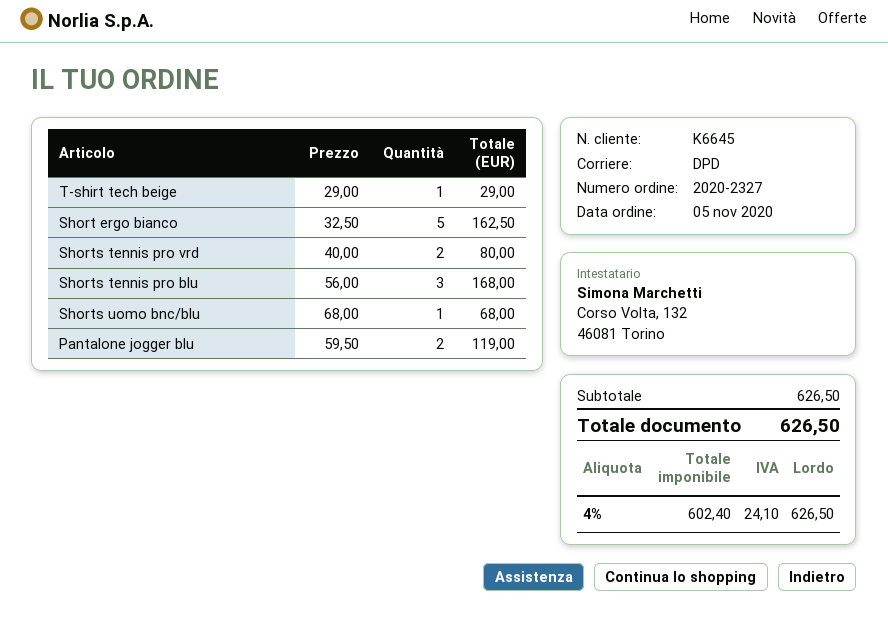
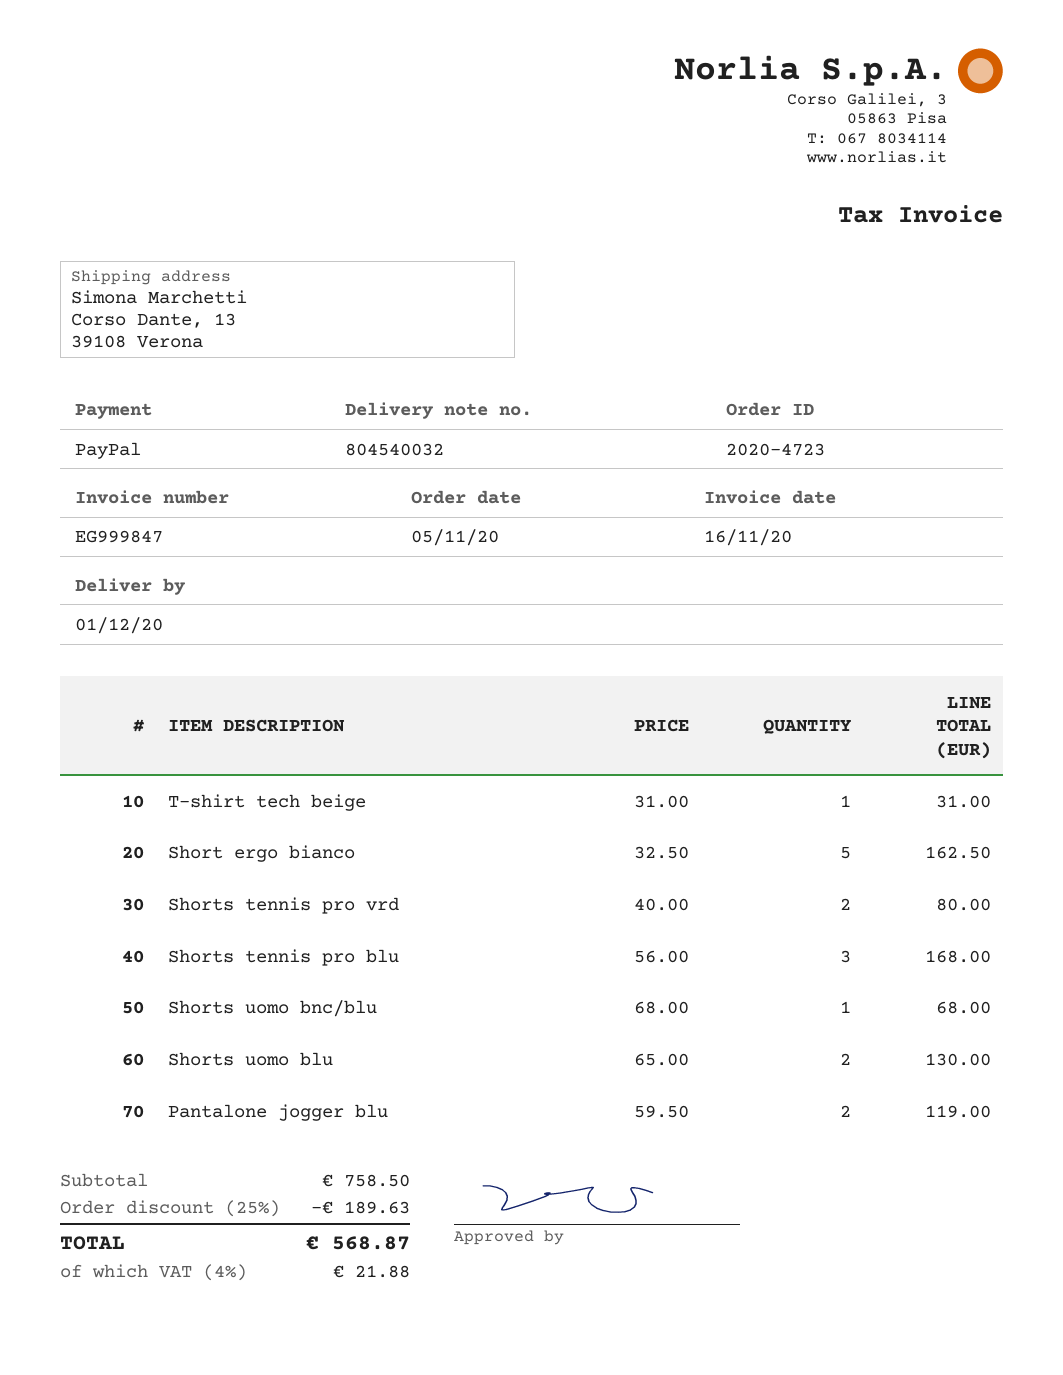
order number: 2020-2327 -> 2020-4723
T-shirt tech beige: 1 x 29.00 = 29.00 -> 1 x 31.00 = 31.00
Shorts uomo blu: none -> 2 x 65.00 = 130.00
subtotal: 626.50 -> 758.50
discount: none -> 25% = 189.63
tax: 4% = 24.10 -> 4% = 21.88
total: 626.50 -> 568.87

